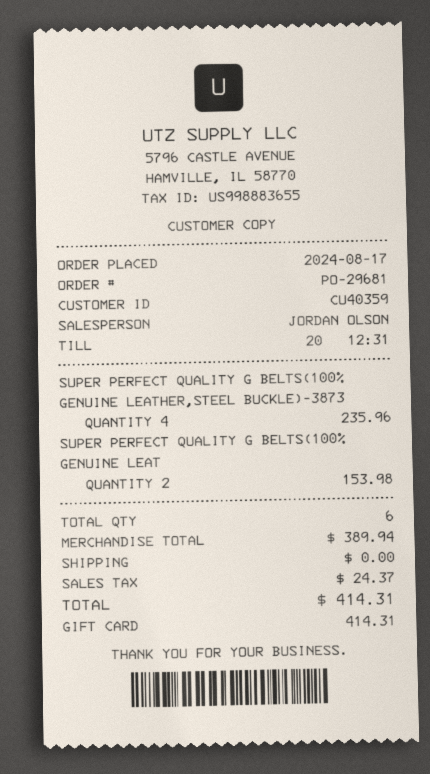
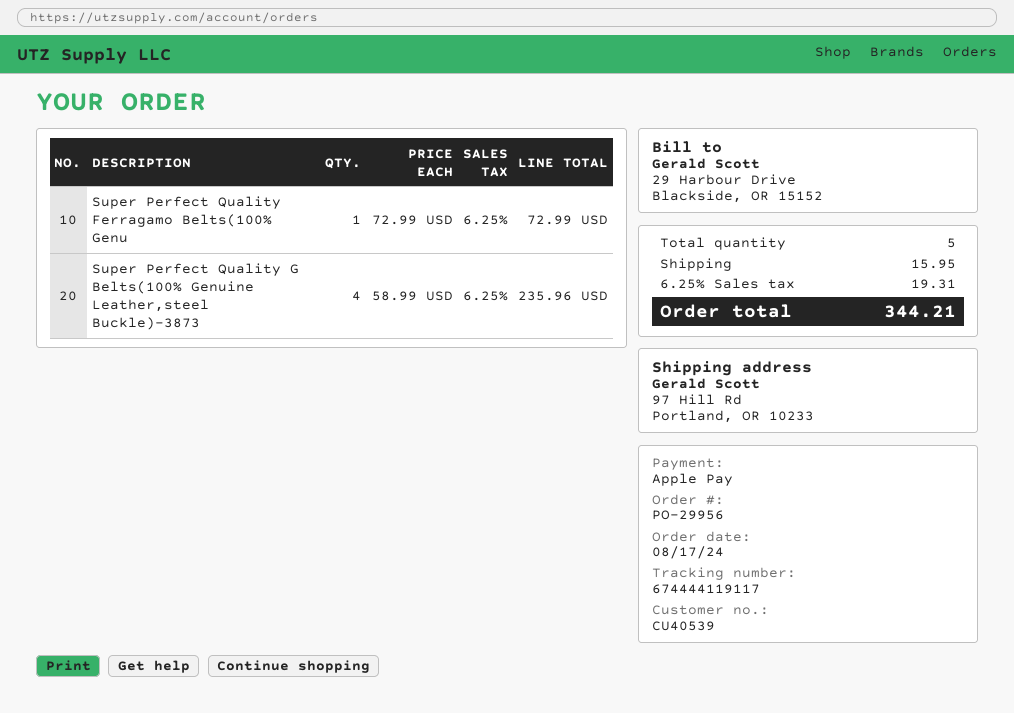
order number: PO-29681 -> PO-29956
customer number: CU40359 -> CU40539
payment method: gift card -> Apple Pay
SUPER PERFECT QUALITY G BELTS(100% GENUINE LEAT: 2 for 153.98 -> none
Super Perfect Quality Ferragamo Belts(100% Genu: none -> 1 for 72.99
total quantity: 6 -> 5
shipping: 0.00 -> 15.95
tax: 24.37 -> 19.31
total: 414.31 -> 344.21

